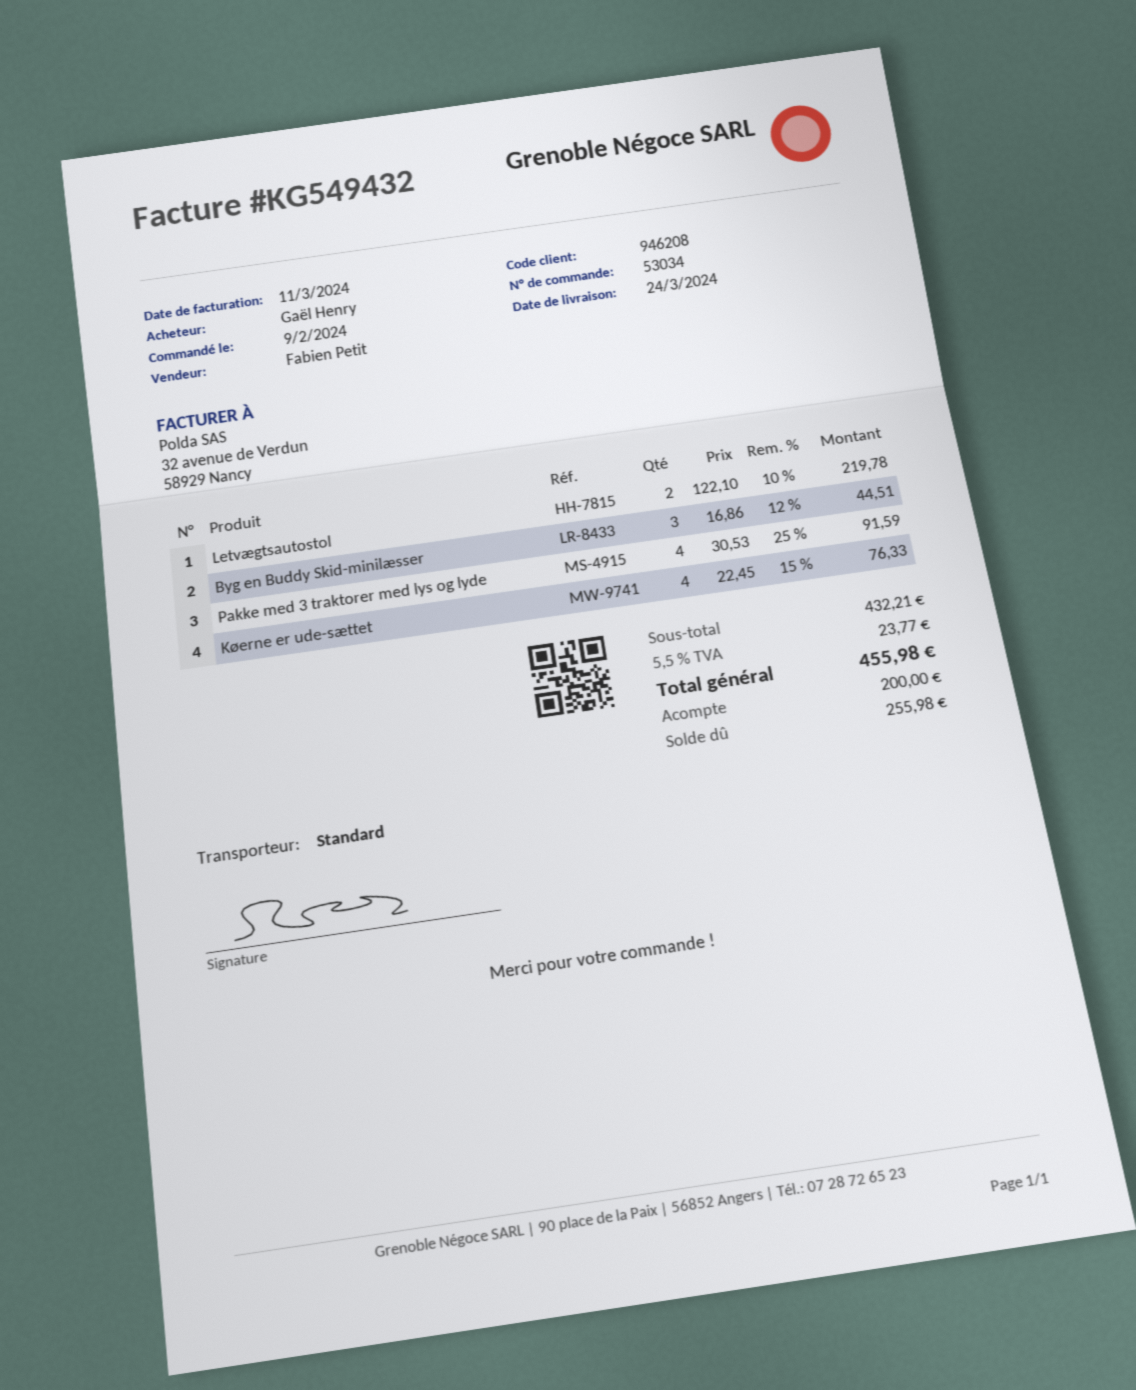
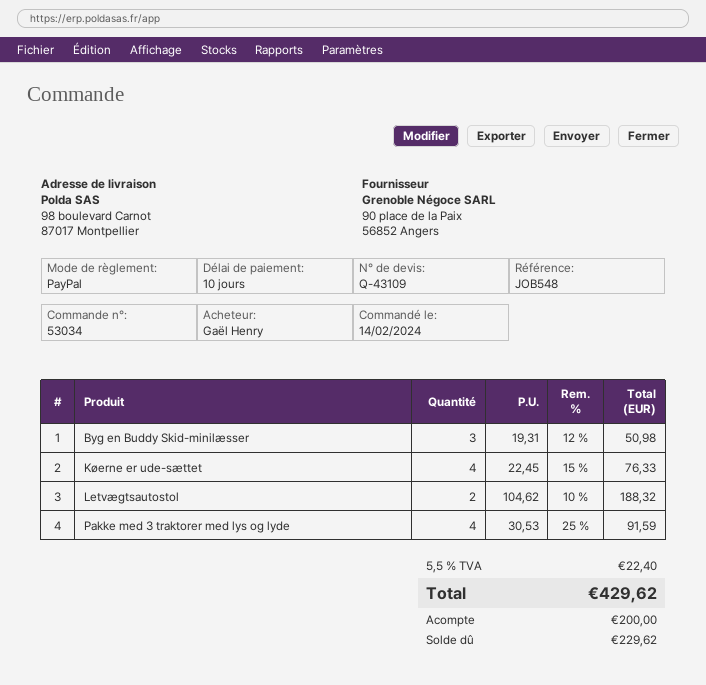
order date: 2024-02-09 -> 2024-02-14
Letvægtsautostol: 2 x 122.10 - 10% = 219.78 -> 2 x 104.62 - 10% = 188.32
Byg en Buddy Skid-minilæsser: 3 x 16.86 - 12% = 44.51 -> 3 x 19.31 - 12% = 50.98
tax: 5.5% = 23.77 -> 5.5% = 22.40
total: 455.98 -> 429.62
balance: 255.98 -> 229.62

